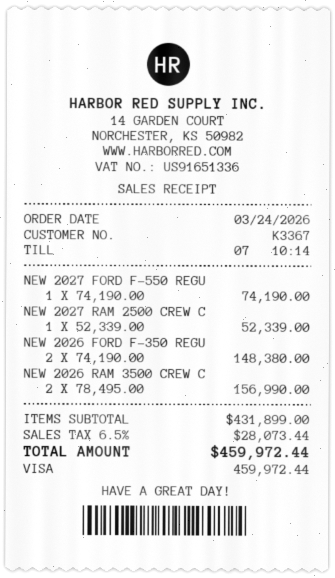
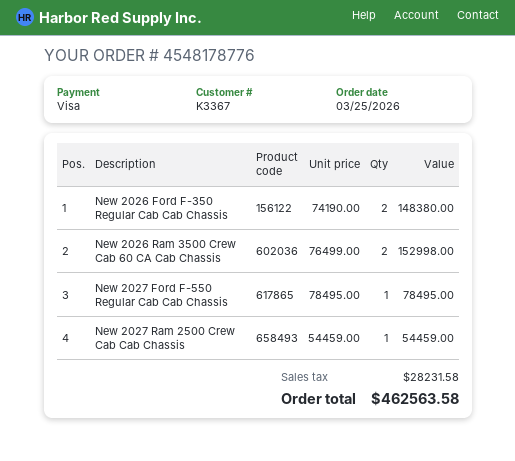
order date: 2026-03-24 -> 2026-03-25
NEW 2027 FORD F-550 REGU: 1 x 74190.00 = 74190.00 -> 1 x 78495.00 = 78495.00
NEW 2027 RAM 2500 CREW C: 1 x 52339.00 = 52339.00 -> 1 x 54459.00 = 54459.00
NEW 2026 RAM 3500 CREW C: 2 x 78495.00 = 156990.00 -> 2 x 76499.00 = 152998.00
tax: 28073.44 -> 28231.58
total: 459972.44 -> 462563.58

